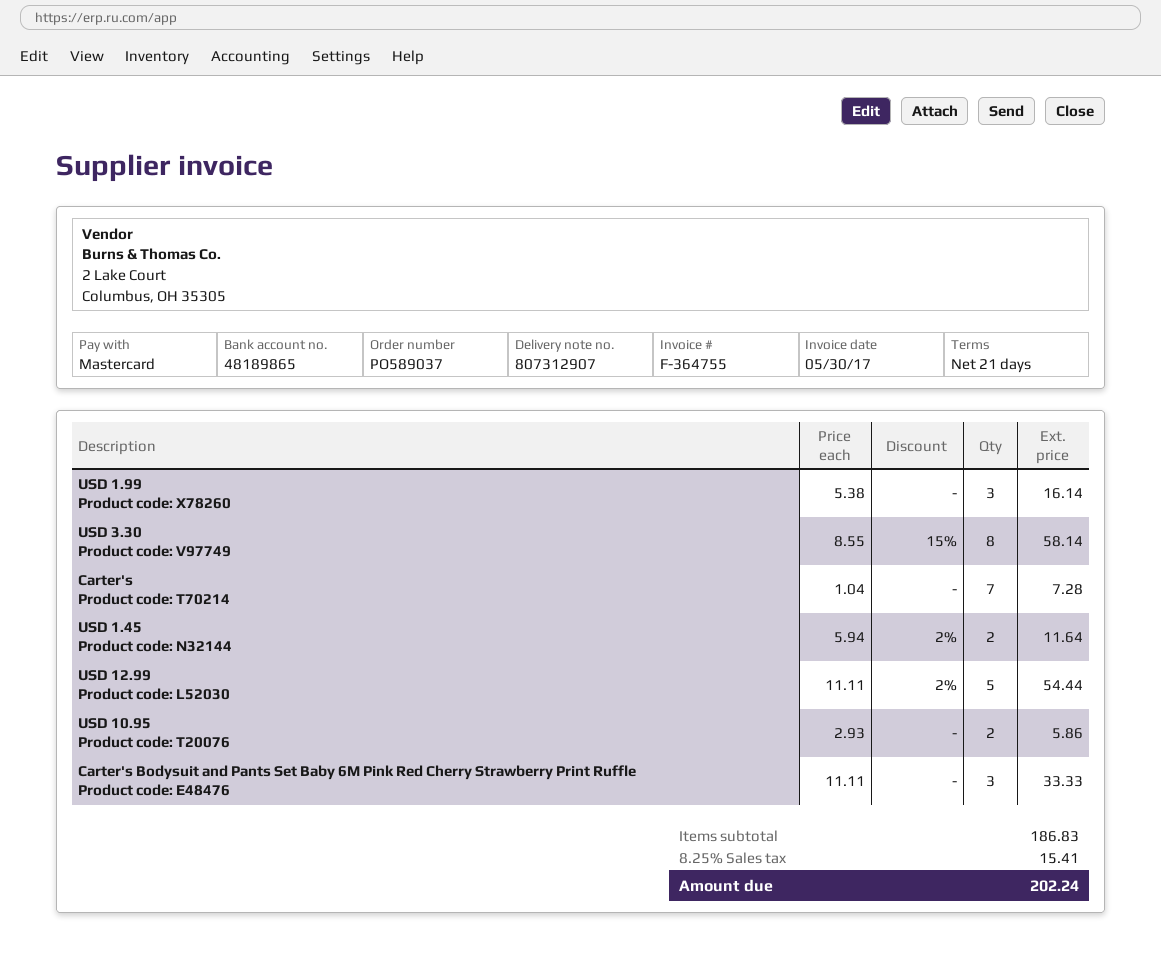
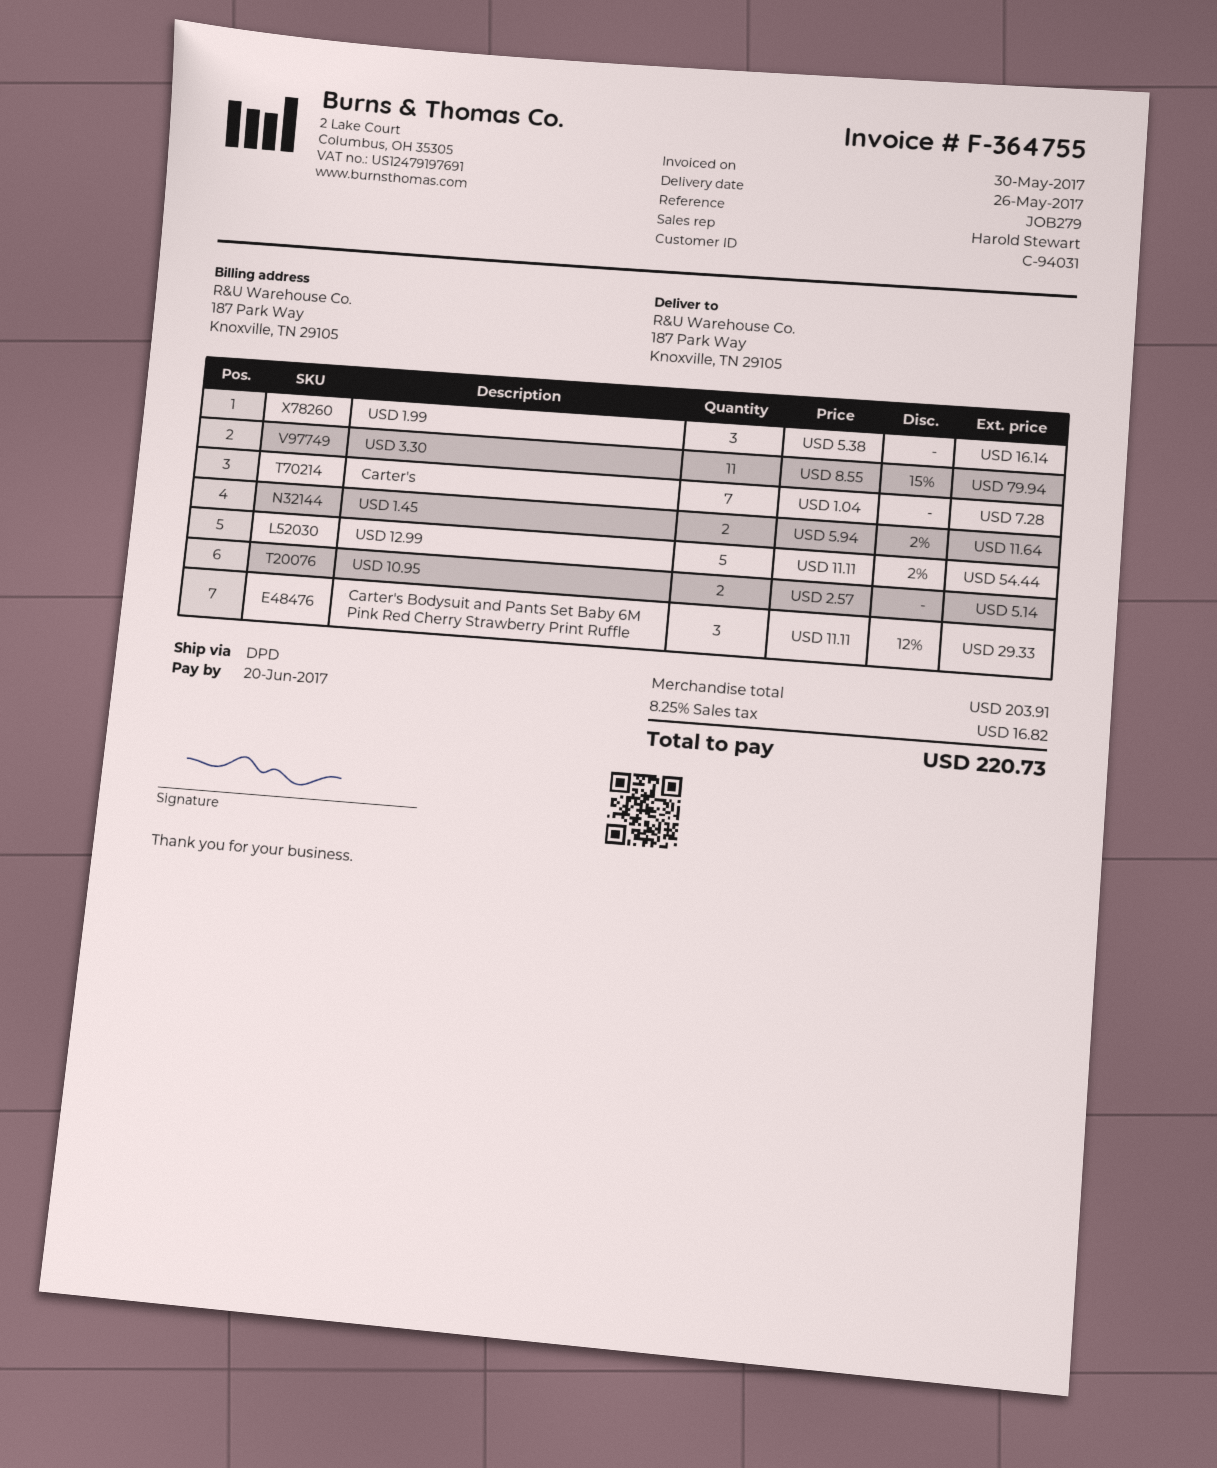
USD 3.30: 8 x 8.55 - 15% = 58.14 -> 11 x 8.55 - 15% = 79.94
USD 10.95: 2 x 2.93 = 5.86 -> 2 x 2.57 = 5.14
Carter's Bodysuit and Pants Set Baby 6M Pink Red Cherry Strawberry Print Ruffle: 3 x 11.11 = 33.33 -> 3 x 11.11 - 12% = 29.33
subtotal: 186.83 -> 203.91
tax: 8.25% = 15.41 -> 8.25% = 16.82
total: 202.24 -> 220.73

